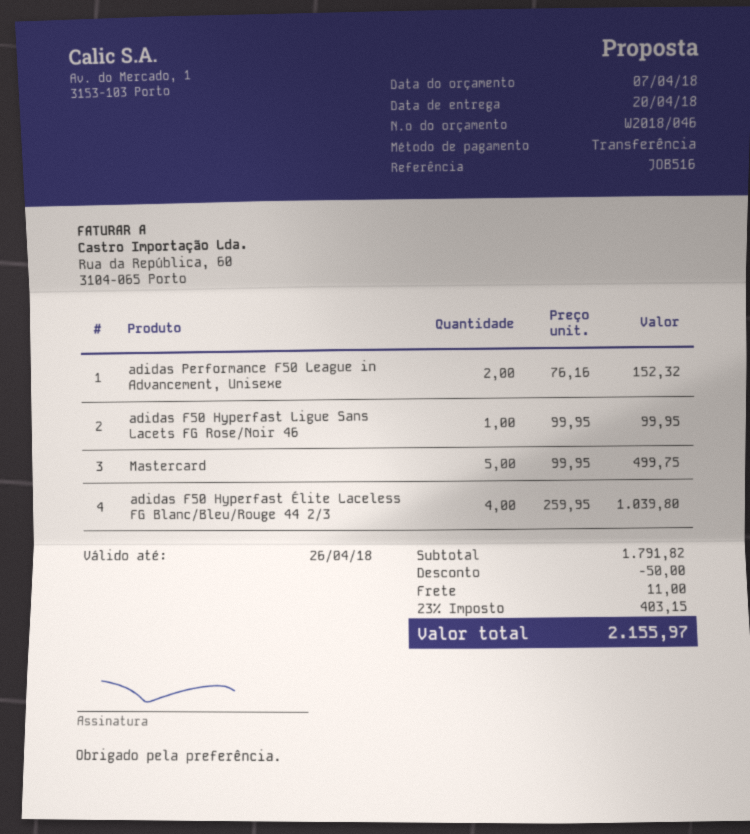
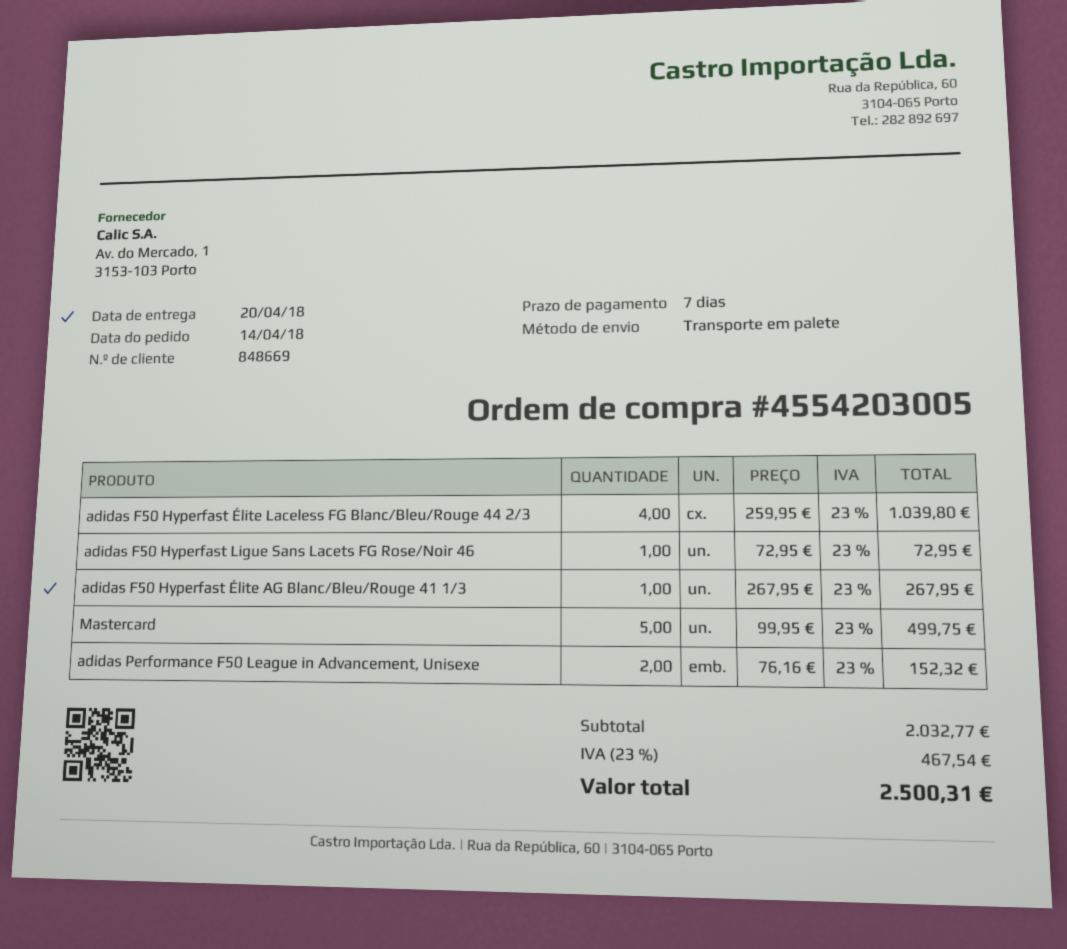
adidas F50 Hyperfast Ligue Sans Lacets FG Rose/Noir 46: 1 x 99.95 = 99.95 -> 1 x 72.95 = 72.95
adidas F50 Hyperfast Élite AG Blanc/Bleu/Rouge 41 1/3: none -> 1 x 267.95 = 267.95
subtotal: 1791.82 -> 2032.77
discount: 50.00 -> none
shipping: 11.00 -> none
tax: 23% = 403.15 -> 23% = 467.54
total: 2155.97 -> 2500.31

